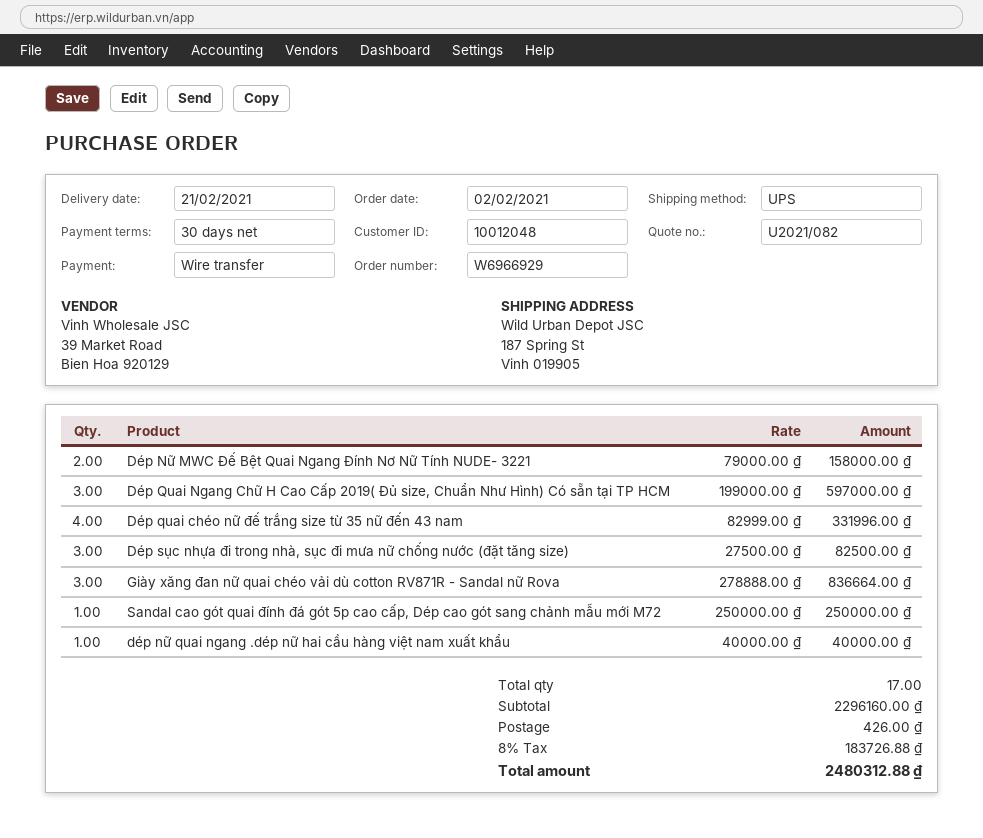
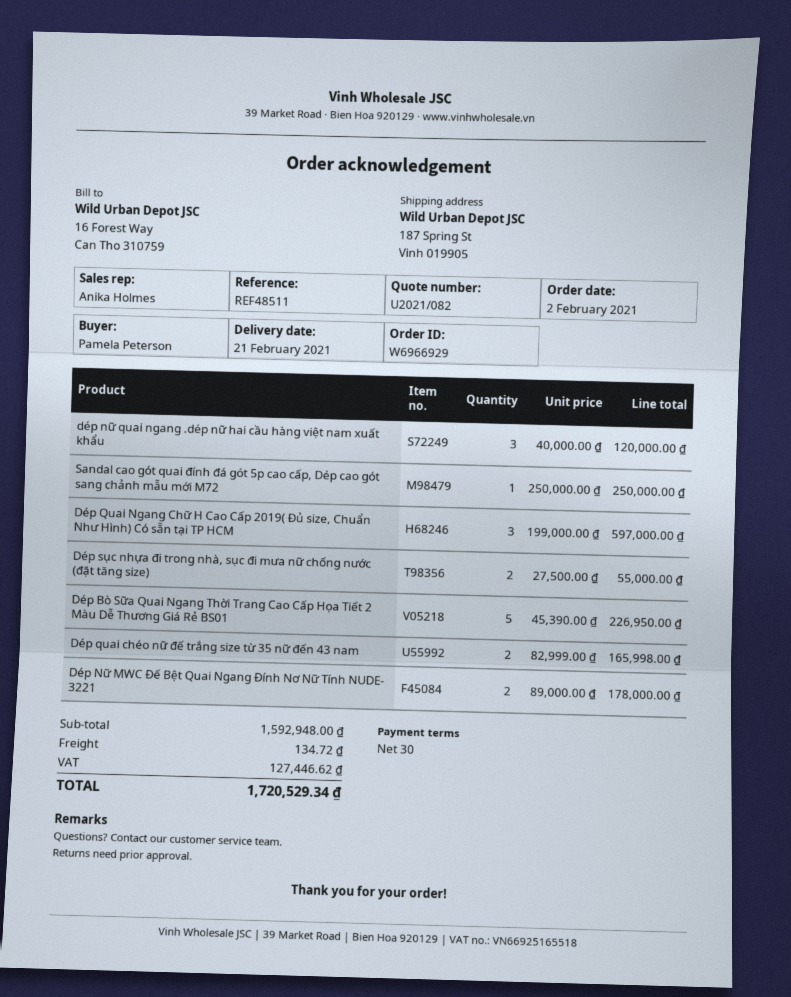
Dép Nữ MWC Đế Bệt Quai Ngang Đính Nơ Nữ Tính NUDE- 3221: 2 x 79000.00 = 158000.00 -> 2 x 89000.00 = 178000.00
Dép quai chéo nữ đế trắng size từ 35 nữ đến 43 nam: 4 x 82999.00 = 331996.00 -> 2 x 82999.00 = 165998.00
Dép sục nhựa đi trong nhà, sục đi mưa nữ chống nước (đặt tăng size): 3 x 27500.00 = 82500.00 -> 2 x 27500.00 = 55000.00
Giày xăng đan nữ quai chéo vải dù cotton RV871R - Sandal nữ Rova: 3 x 278888.00 = 836664.00 -> none
dép nữ quai ngang .dép nữ hai cầu hàng việt nam xuất khẩu: 1 x 40000.00 = 40000.00 -> 3 x 40000.00 = 120000.00
Dép Bò Sữa Quai Ngang Thời Trang Cao Cấp Họa Tiết 2 Màu Dễ Thương Giá Rẻ BS01: none -> 5 x 45390.00 = 226950.00
subtotal: 2296160.00 -> 1592948.00
shipping: 426.00 -> 134.72
tax: 183726.88 -> 127446.62
total: 2480312.88 -> 1720529.34

